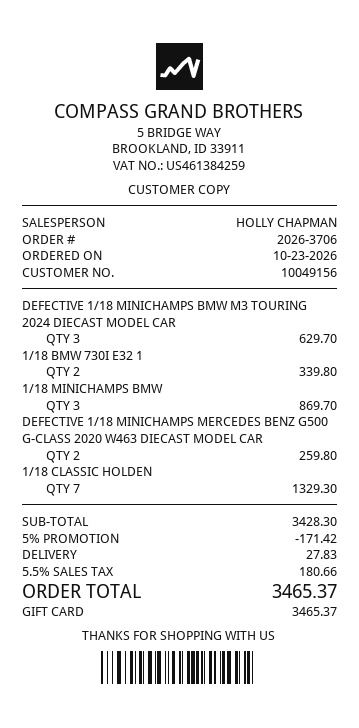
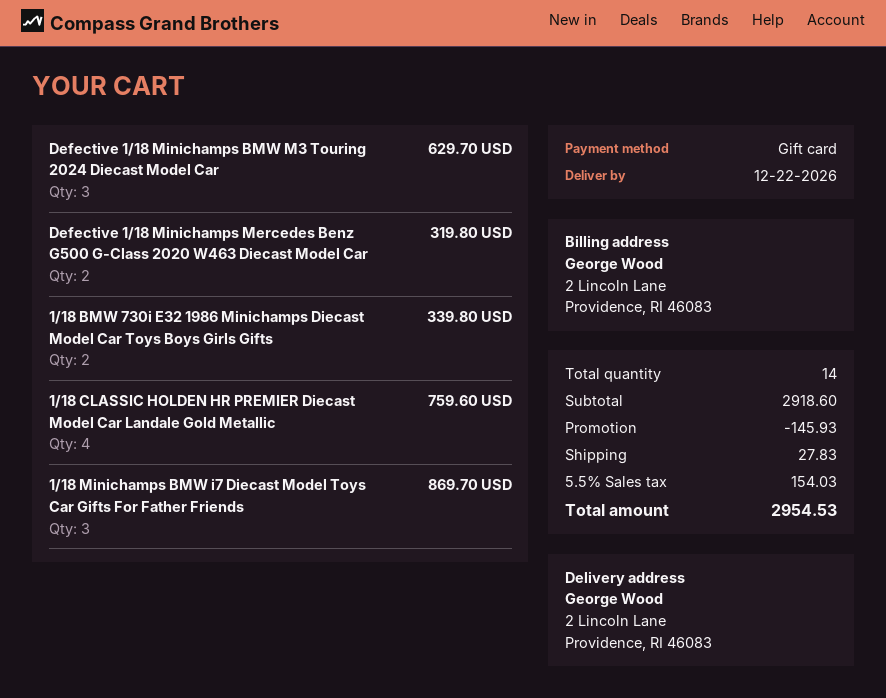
DEFECTIVE 1/18 MINICHAMPS MERCEDES BENZ G500 G-CLASS 2020 W463 DIECAST MODEL CAR: 2 for 259.80 -> 2 for 319.80
1/18 CLASSIC HOLDEN: 7 for 1329.30 -> 4 for 759.60
subtotal: 3428.30 -> 2918.60
discount: 171.42 -> 145.93
tax: 5.5% = 180.66 -> 5.5% = 154.03
total: 3465.37 -> 2954.53

